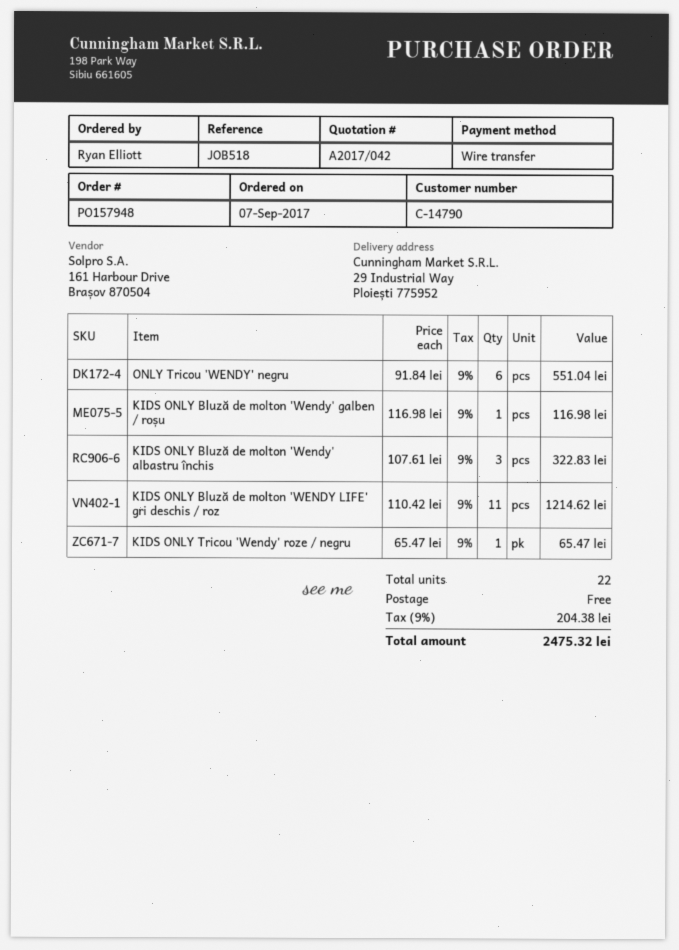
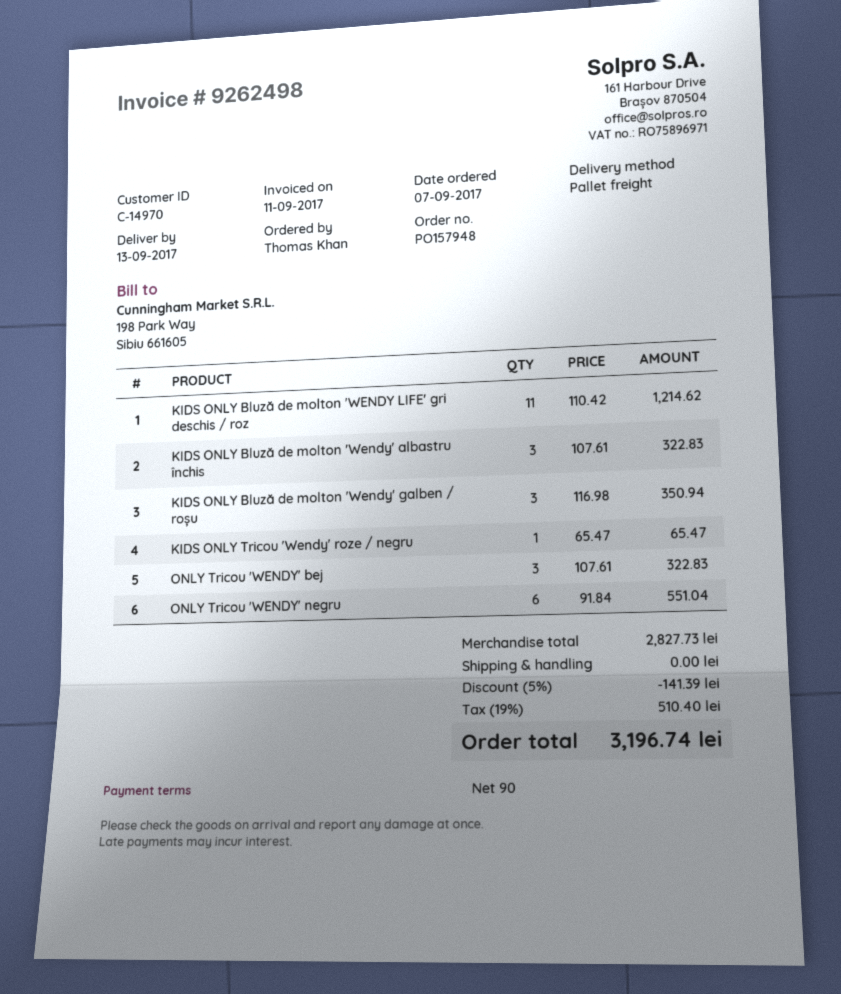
customer number: C-14790 -> C-14970
ordered by: Ryan Elliott -> Thomas Khan
KIDS ONLY Bluză de molton 'Wendy' galben / roșu: 1 x 116.98 = 116.98 -> 3 x 116.98 = 350.94
ONLY Tricou 'WENDY' bej: none -> 3 x 107.61 = 322.83
discount: none -> 5% = 141.39
tax: 9% = 204.38 -> 19% = 510.40
total: 2475.32 -> 3196.74

